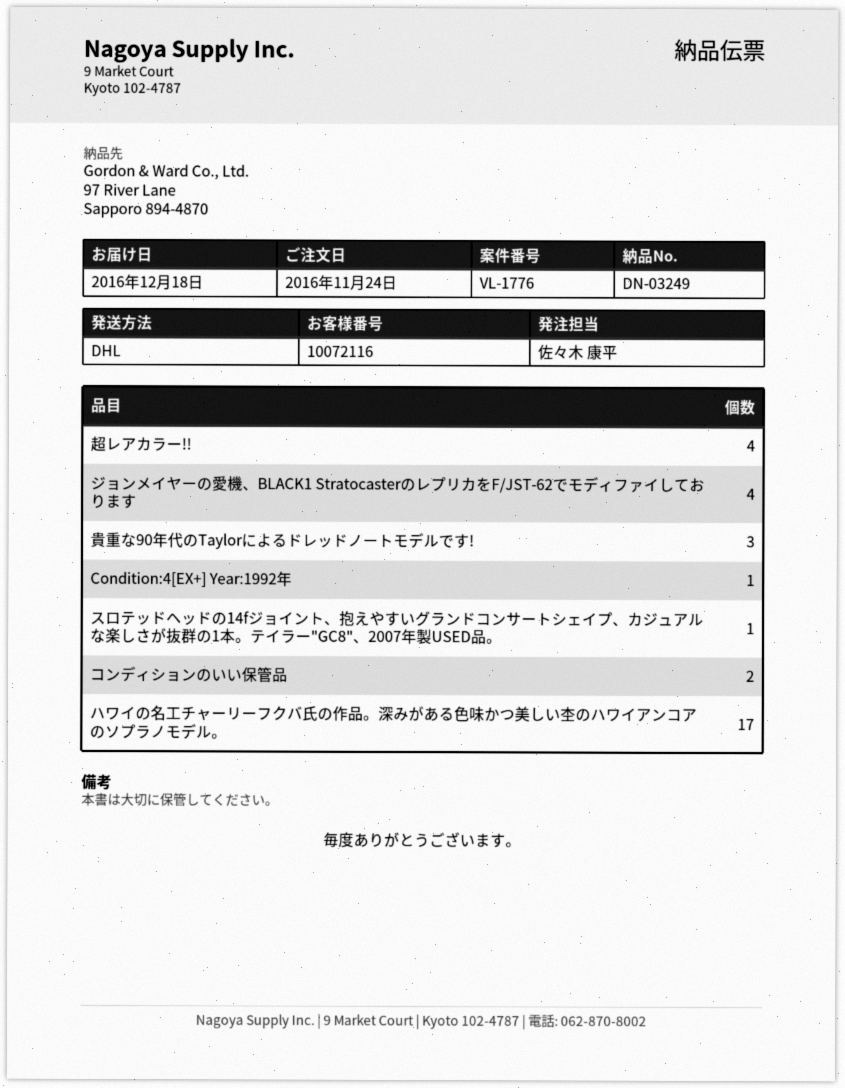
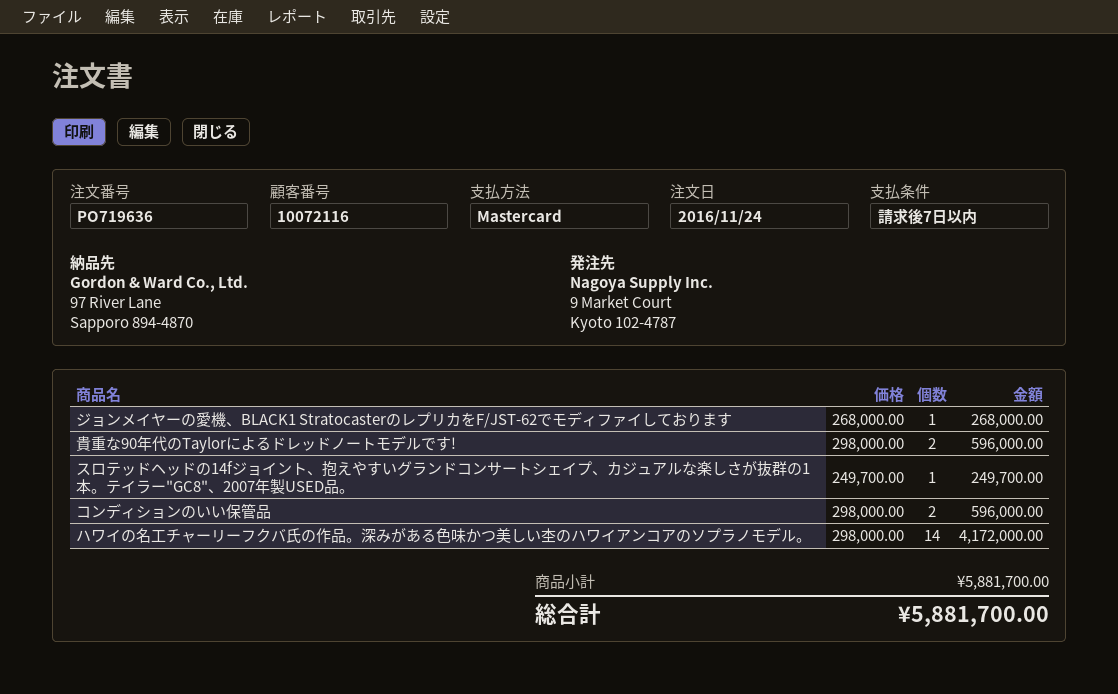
超レアカラー!!: 4 -> none
ジョンメイヤーの愛機、BLACK1 StratocasterのレプリカをF/JST-62でモディファイしております: 4 -> 1
貴重な90年代のTaylorによるドレッドノートモデルです!: 3 -> 2
Condition:4[EX+] Year:1992年: 1 -> none
ハワイの名工チャーリーフクバ氏の作品。深みがある色味かつ美しい杢のハワイアンコアのソプラノモデル。: 17 -> 14

